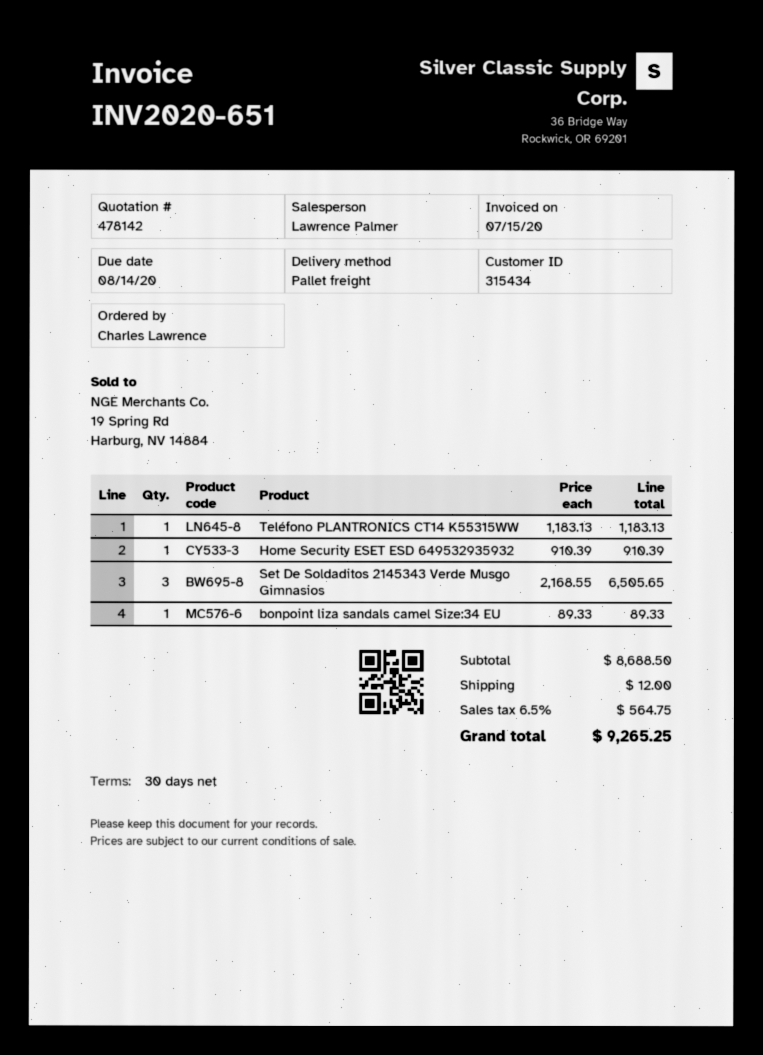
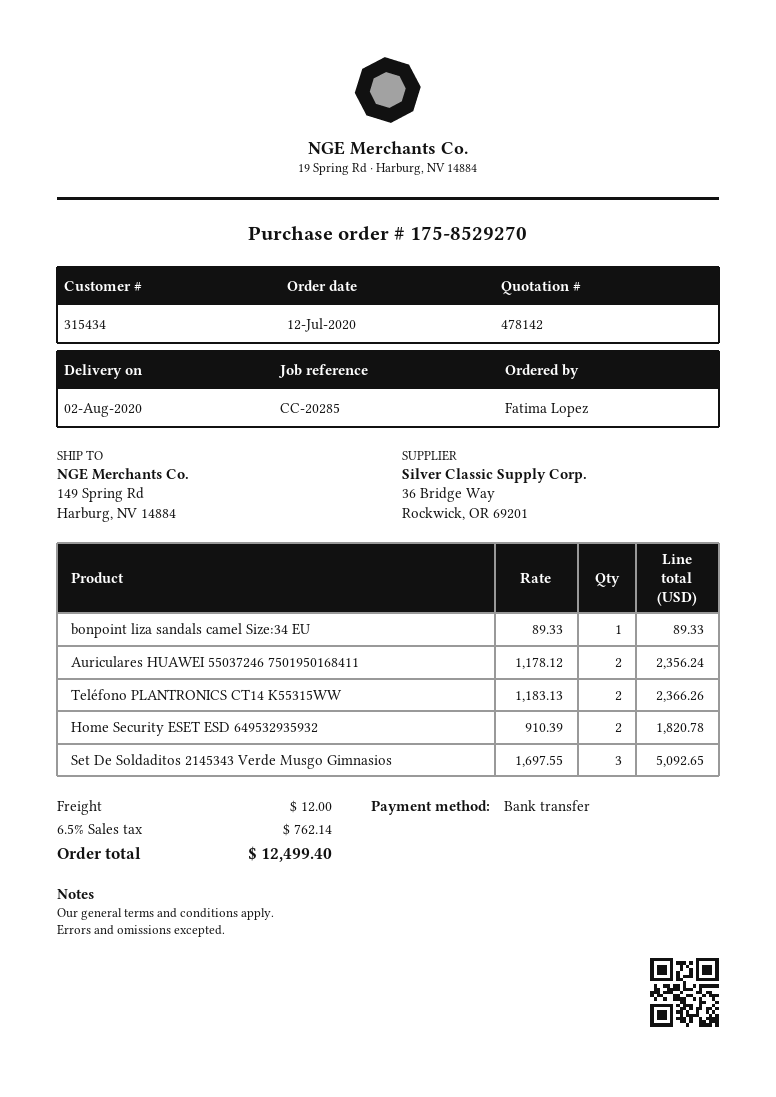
ordered by: Charles Lawrence -> Fatima Lopez
Teléfono PLANTRONICS CT14 K55315WW: 1 x 1183.13 = 1183.13 -> 2 x 1183.13 = 2366.26
Home Security ESET ESD 649532935932: 1 x 910.39 = 910.39 -> 2 x 910.39 = 1820.78
Set De Soldaditos 2145343 Verde Musgo Gimnasios: 3 x 2168.55 = 6505.65 -> 3 x 1697.55 = 5092.65
Auriculares HUAWEI 55037246 7501950168411: none -> 2 x 1178.12 = 2356.24
tax: 6.5% = 564.75 -> 6.5% = 762.14
total: 9265.25 -> 12499.40

